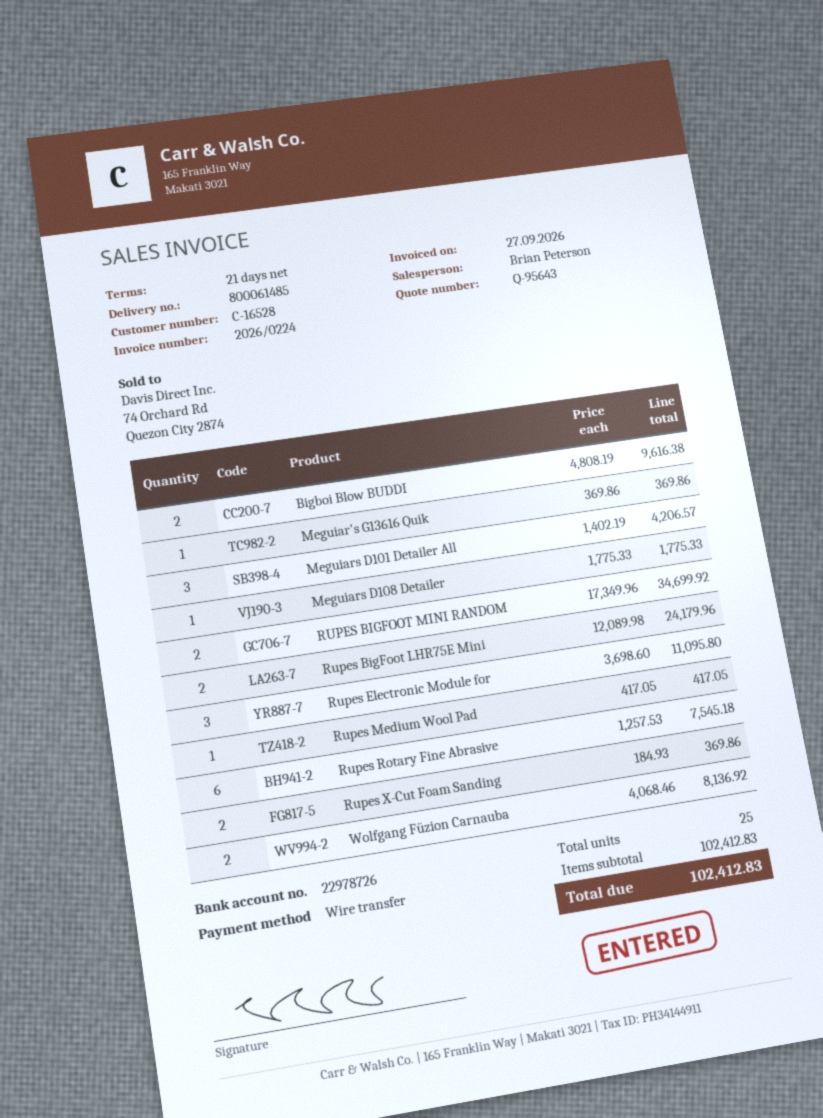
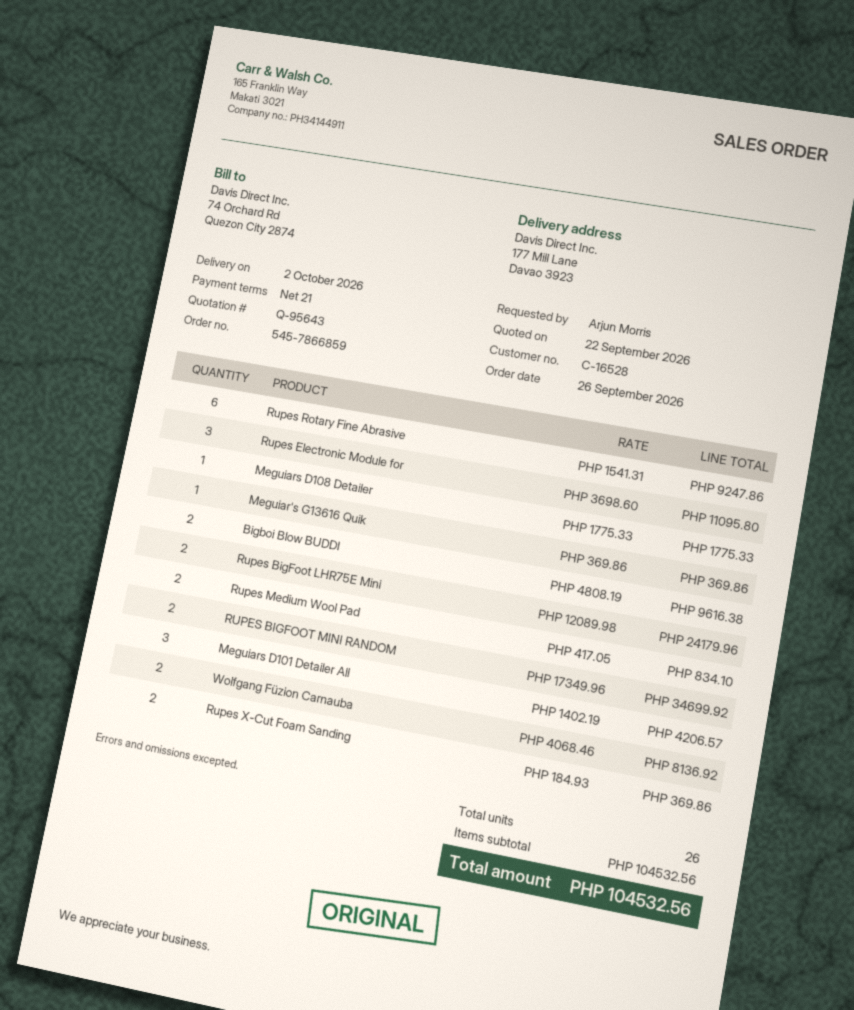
Rupes Medium Wool Pad: 1 x 417.05 = 417.05 -> 2 x 417.05 = 834.10
Rupes Rotary Fine Abrasive: 6 x 1257.53 = 7545.18 -> 6 x 1541.31 = 9247.86
total quantity: 25 -> 26
subtotal: 102412.83 -> 104532.56
total: 102412.83 -> 104532.56

